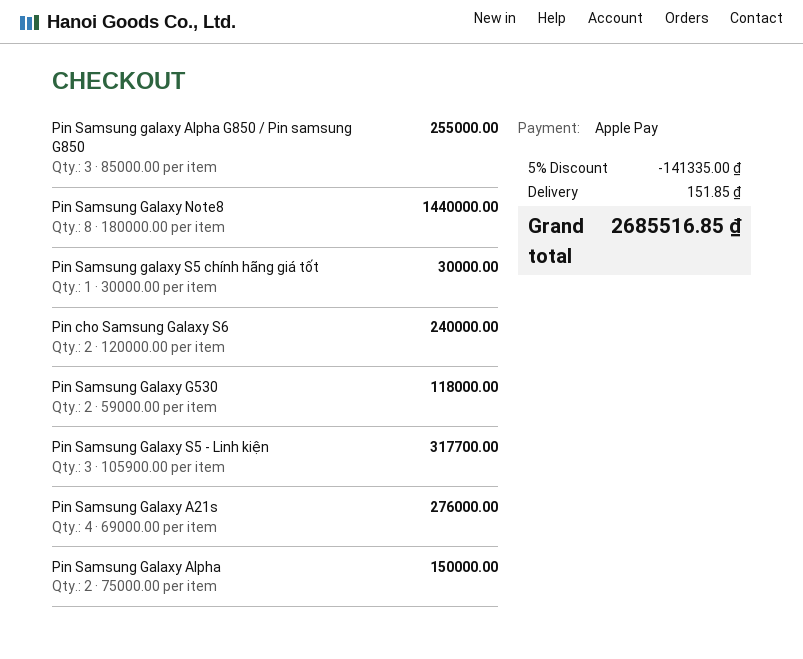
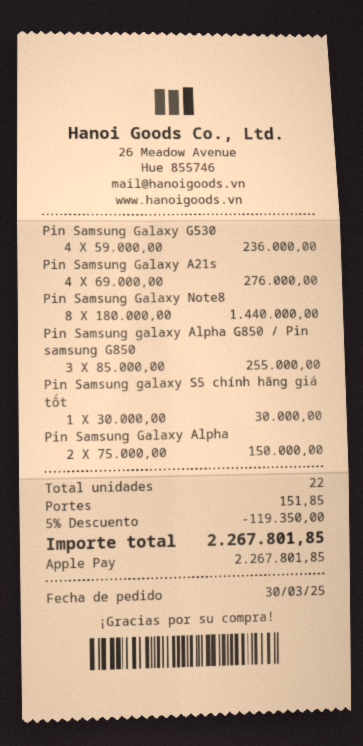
Pin cho Samsung Galaxy S6: 2 x 120000.00 = 240000.00 -> none
Pin Samsung Galaxy G530: 2 x 59000.00 = 118000.00 -> 4 x 59000.00 = 236000.00
Pin Samsung Galaxy S5 - Linh kiện: 3 x 105900.00 = 317700.00 -> none
discount: 5% = 141335.00 -> 5% = 119350.00
total: 2685516.85 -> 2267801.85

